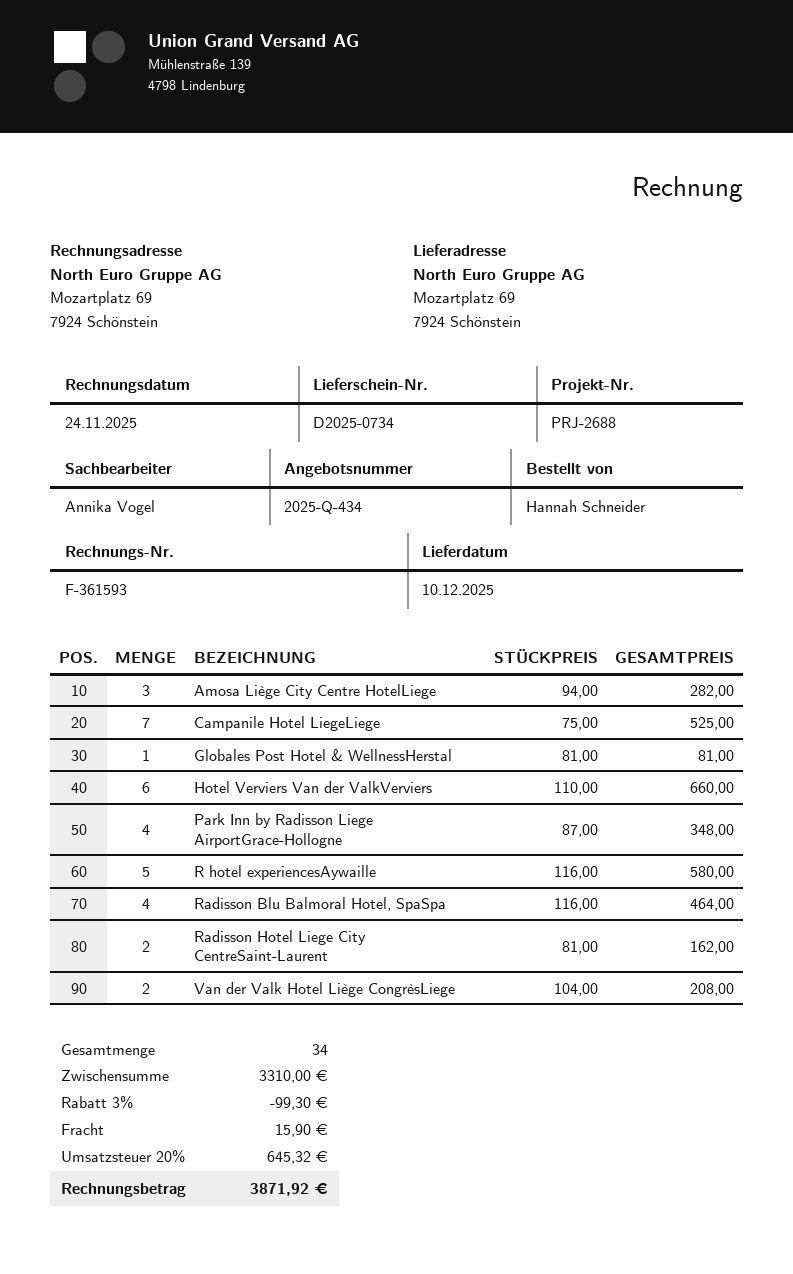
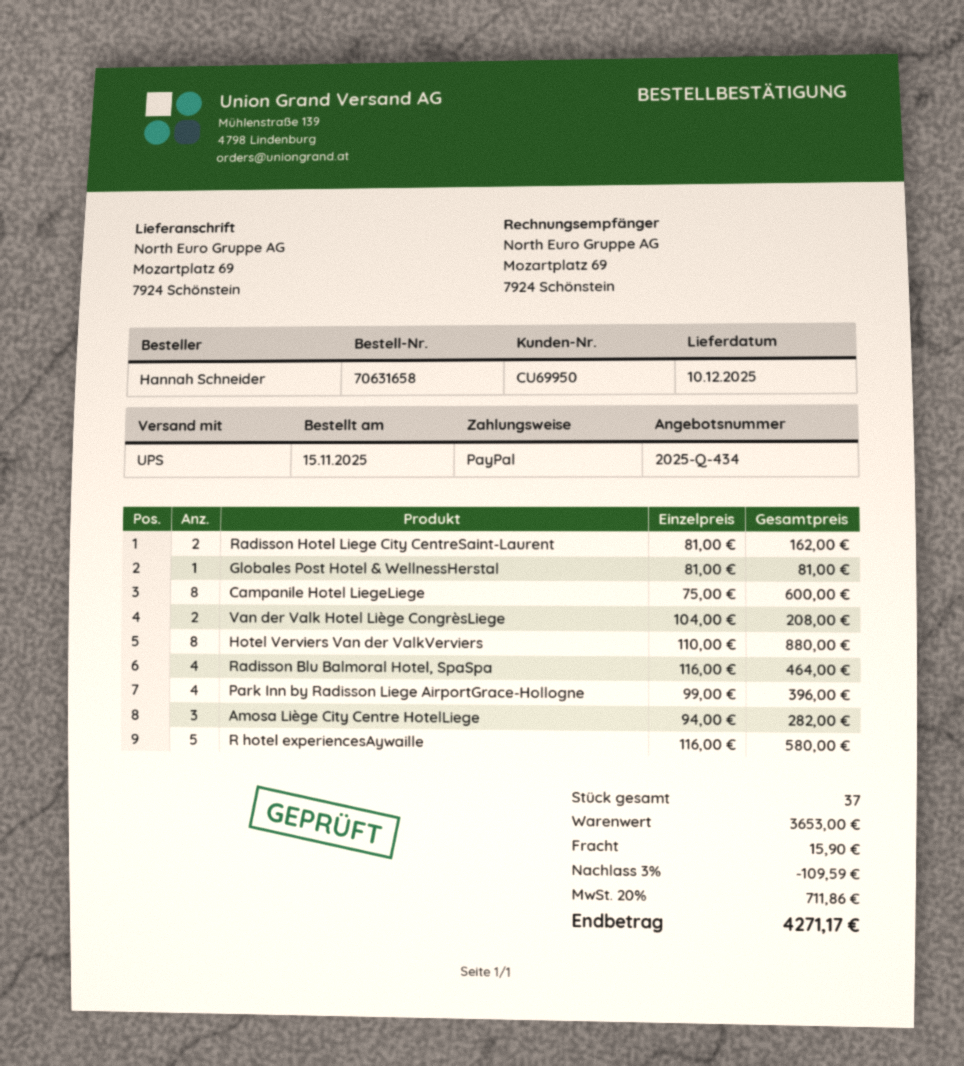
Campanile Hotel LiegeLiege: 7 x 75.00 = 525.00 -> 8 x 75.00 = 600.00
Hotel Verviers Van der ValkVerviers: 6 x 110.00 = 660.00 -> 8 x 110.00 = 880.00
Park Inn by Radisson Liege AirportGrace-Hollogne: 4 x 87.00 = 348.00 -> 4 x 99.00 = 396.00
total quantity: 34 -> 37
subtotal: 3310.00 -> 3653.00
discount: 3% = 99.30 -> 3% = 109.59
tax: 20% = 645.32 -> 20% = 711.86
total: 3871.92 -> 4271.17

